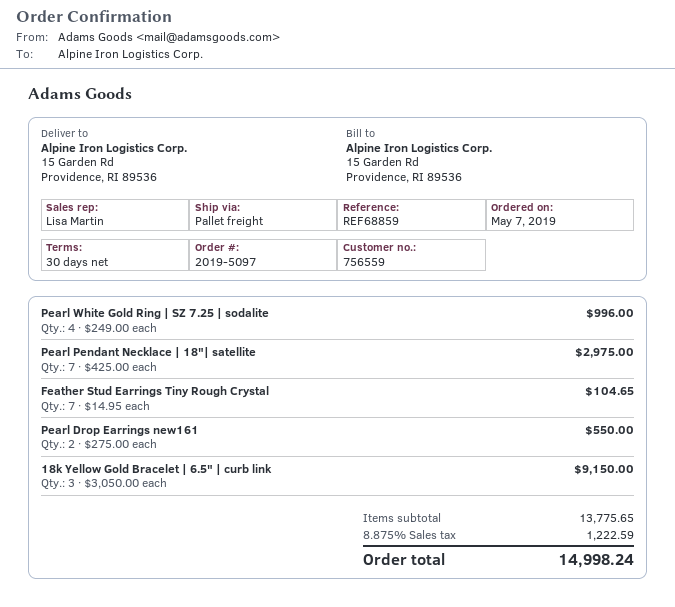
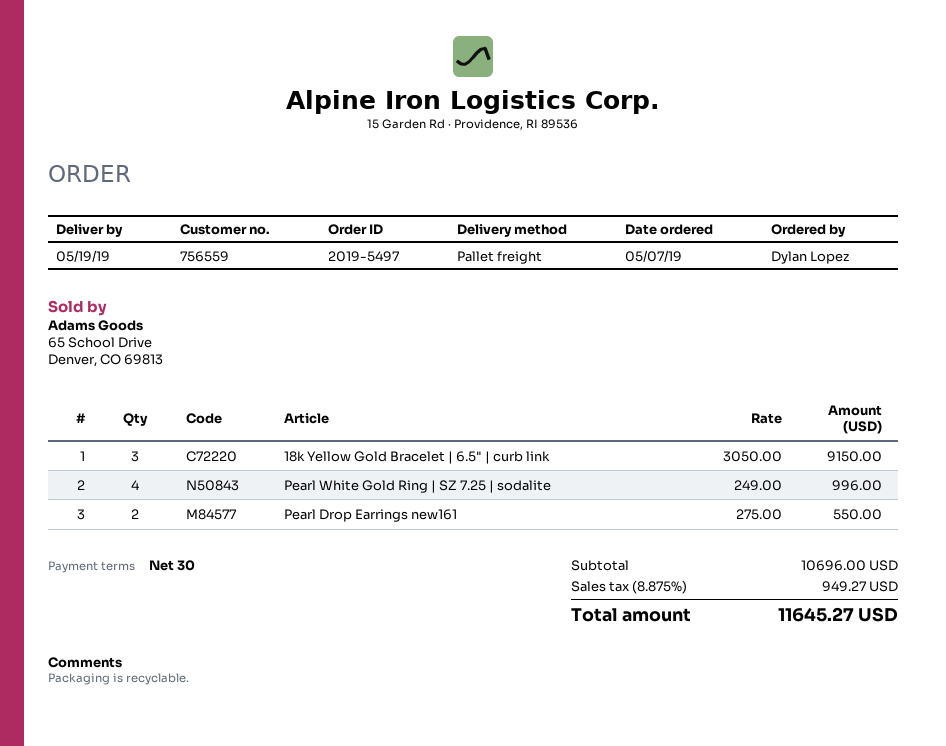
order number: 2019-5097 -> 2019-5497
Pearl Pendant Necklace | 18"| satellite: 7 x 425.00 = 2975.00 -> none
Feather Stud Earrings Tiny Rough Crystal: 7 x 14.95 = 104.65 -> none
subtotal: 13775.65 -> 10696.00
tax: 8.875% = 1222.59 -> 8.875% = 949.27
total: 14998.24 -> 11645.27

